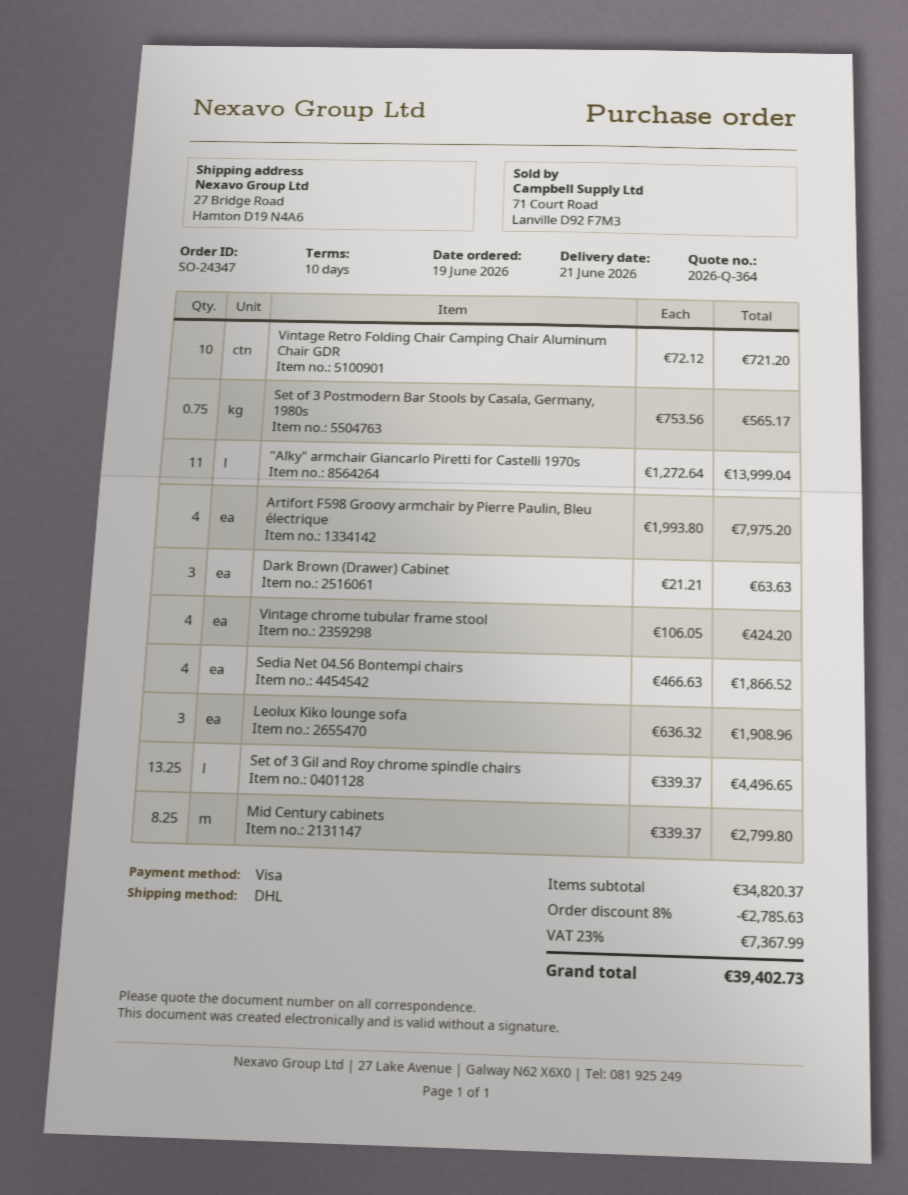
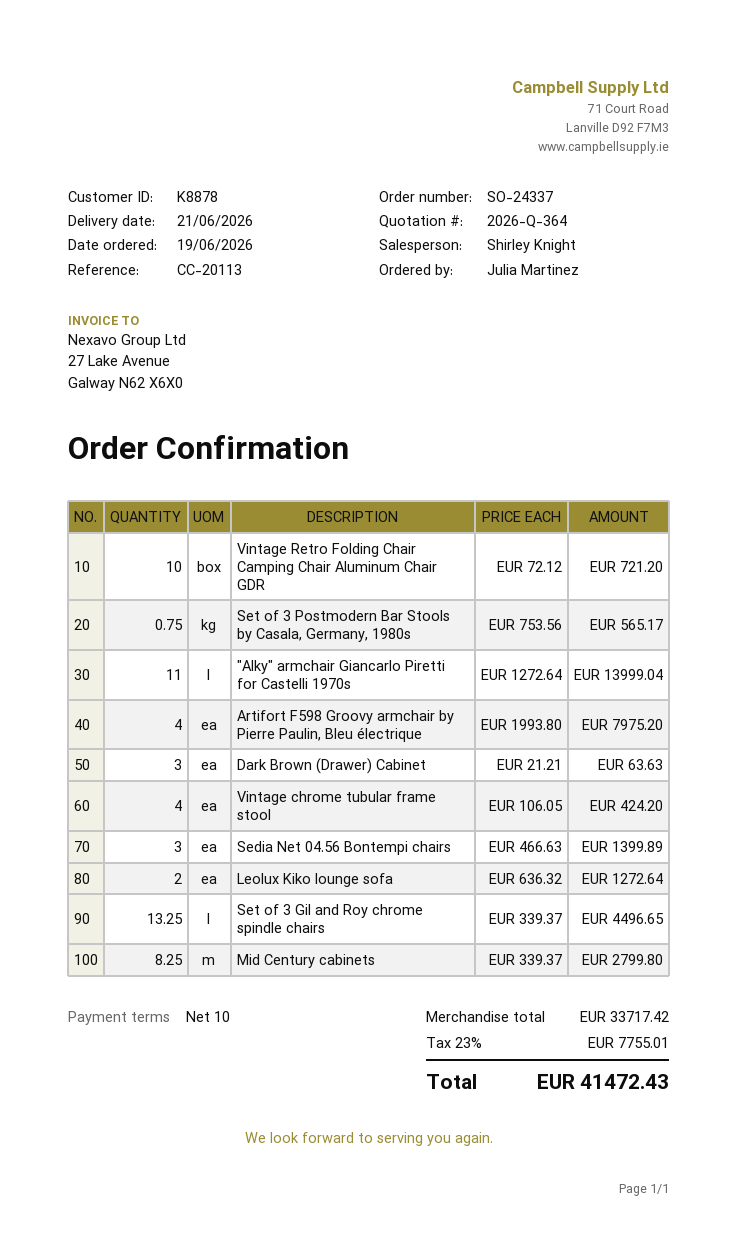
order number: SO-24347 -> SO-24337
Sedia Net 04.56 Bontempi chairs: 4 x 466.63 = 1866.52 -> 3 x 466.63 = 1399.89
Leolux Kiko lounge sofa: 3 x 636.32 = 1908.96 -> 2 x 636.32 = 1272.64
subtotal: 34820.37 -> 33717.42
discount: 8% = 2785.63 -> none
tax: 23% = 7367.99 -> 23% = 7755.01
total: 39402.73 -> 41472.43

